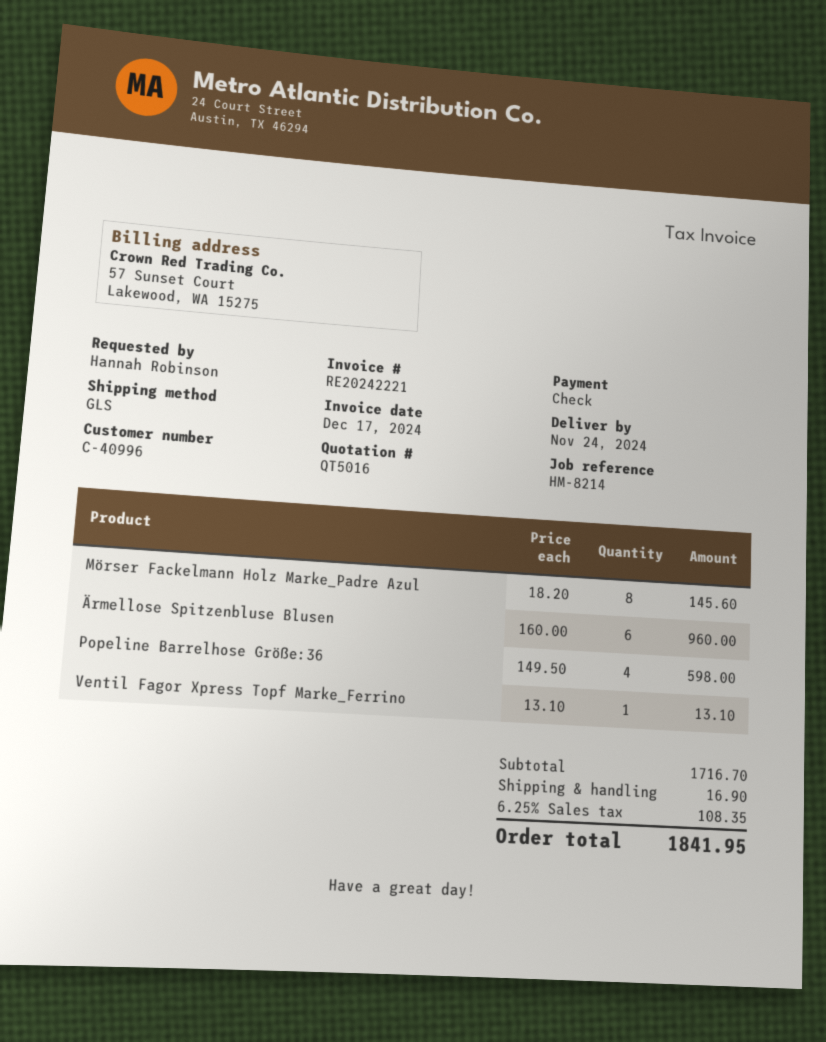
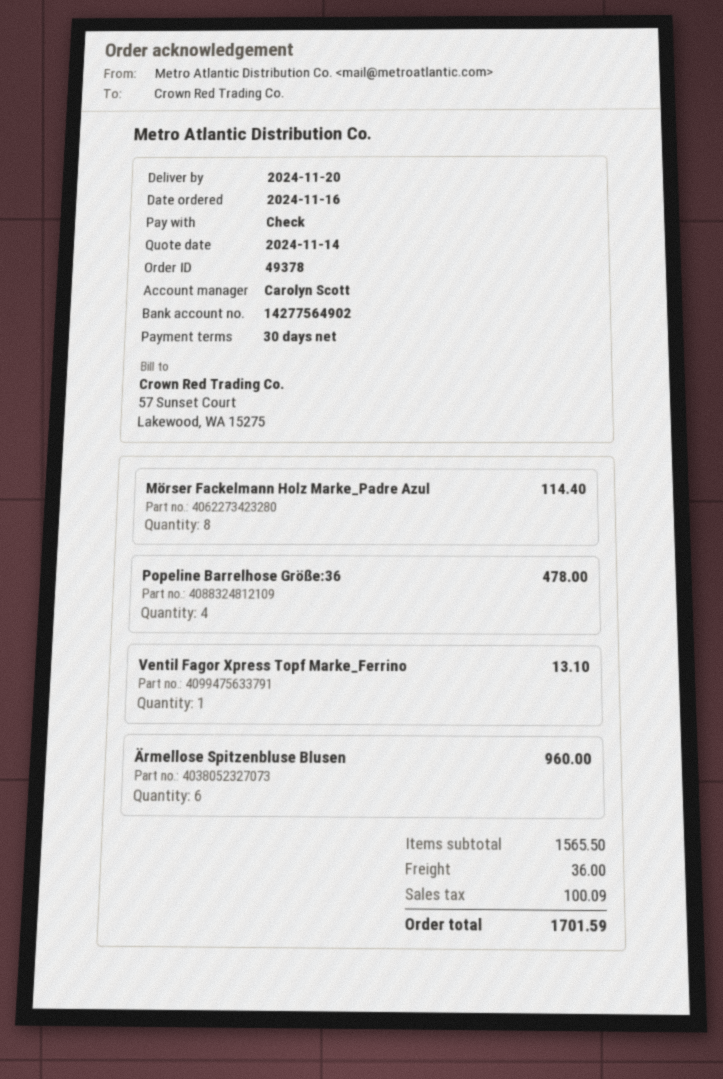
delivery date: 2024-11-24 -> 2024-11-20
Mörser Fackelmann Holz Marke_Padre Azul: 8 for 145.60 -> 8 for 114.40
Popeline Barrelhose Größe:36: 4 for 598.00 -> 4 for 478.00
subtotal: 1716.70 -> 1565.50
shipping: 16.90 -> 36.00
tax: 108.35 -> 100.09
total: 1841.95 -> 1701.59

